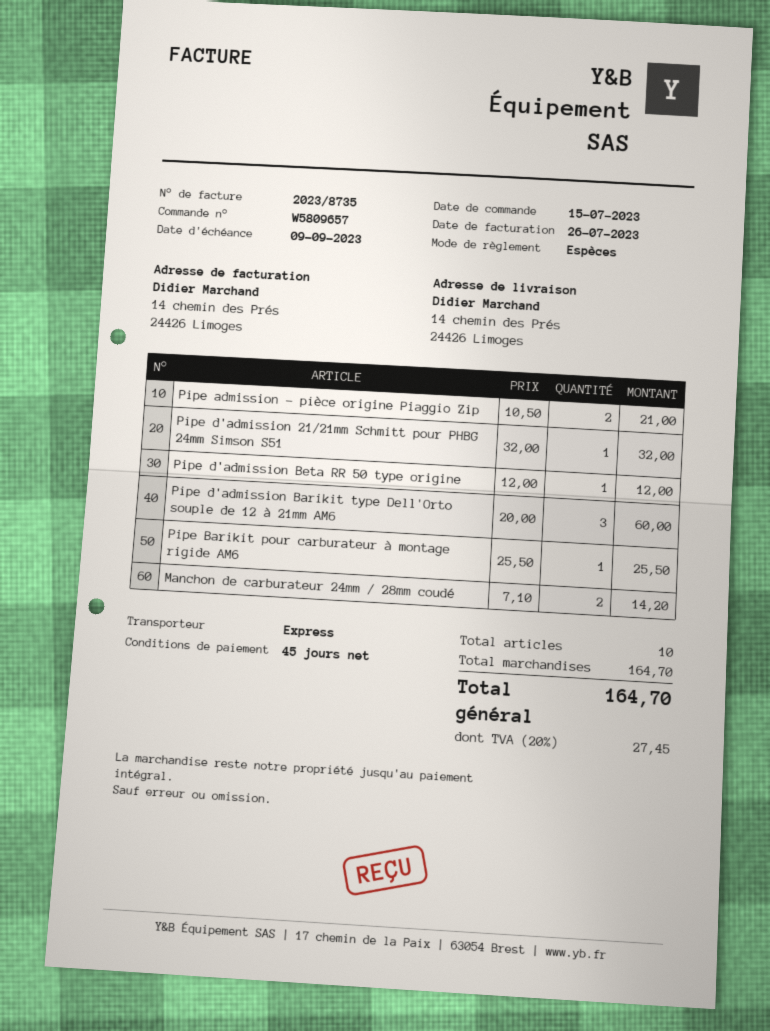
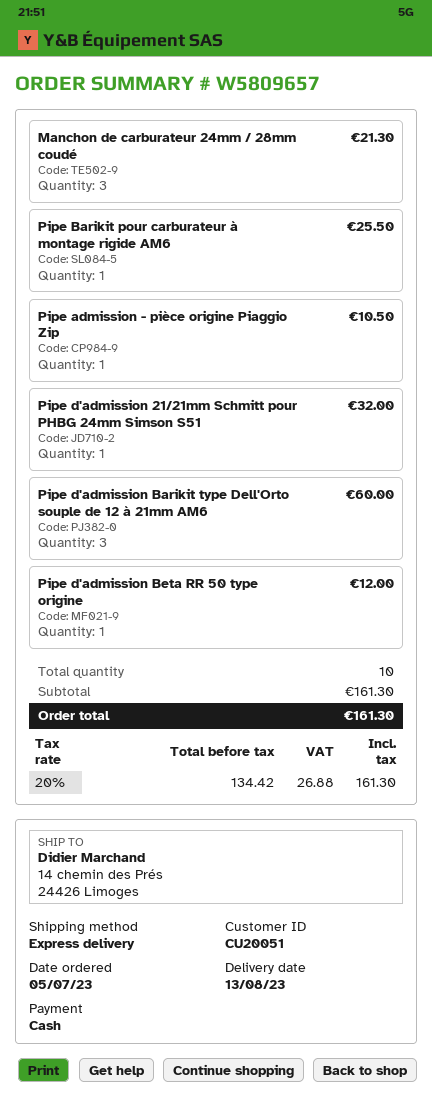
order date: 2023-07-15 -> 2023-07-05
Pipe admission - pièce origine Piaggio Zip: 2 for 21.00 -> 1 for 10.50
Manchon de carburateur 24mm / 28mm coudé: 2 for 14.20 -> 3 for 21.30
subtotal: 164.70 -> 161.30
tax: 20% = 27.45 -> 20% = 26.88
total: 164.70 -> 161.30

